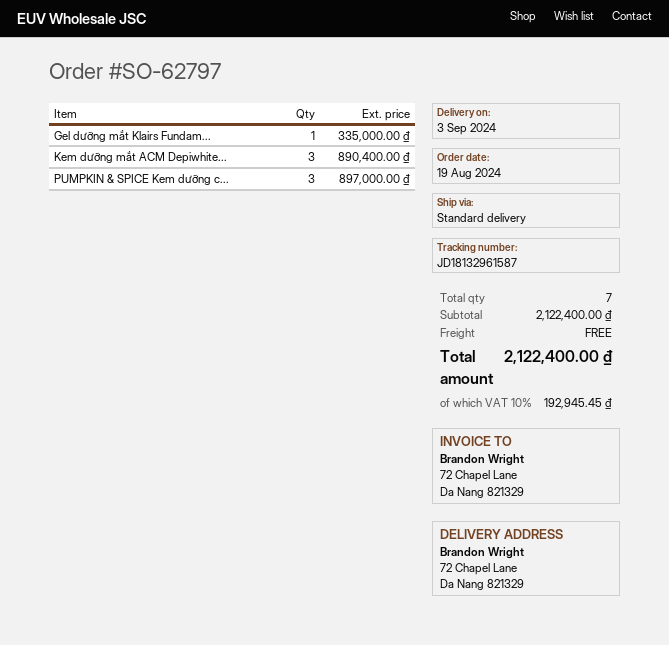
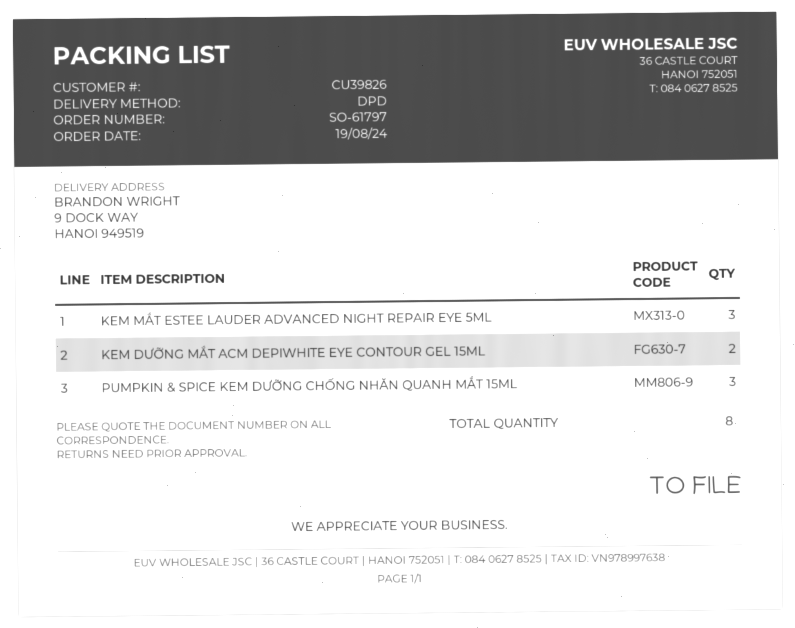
order number: SO-62797 -> SO-61797
shipping method: standard -> DPD
ship to: 72 Chapel Lane, Da Nang 821329 -> 9 DOCK WAY, HANOI 949519
Gel dưỡng mắt Klairs Fundam...: 1 -> none
Kem dưỡng mắt ACM Depiwhite...: 3 -> 2
KEM MẮT ESTEE LAUDER ADVANCED NIGHT REPAIR EYE 5ML: none -> 3
total quantity: 7 -> 8

